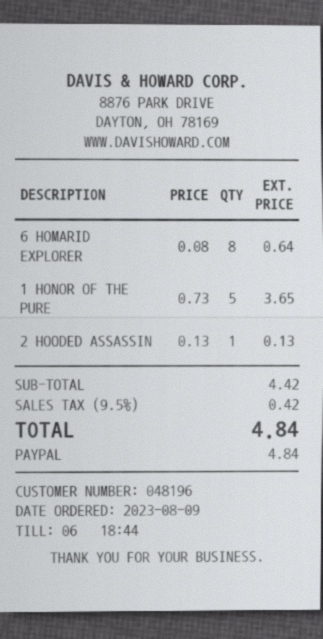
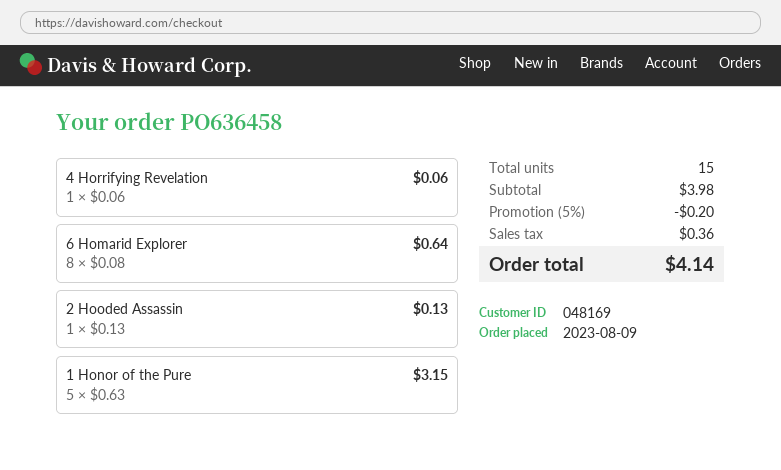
customer number: 048196 -> 048169
1 HONOR OF THE PURE: 5 x 0.73 = 3.65 -> 5 x 0.63 = 3.15
4 Horrifying Revelation: none -> 1 x 0.06 = 0.06
subtotal: 4.42 -> 3.98
discount: none -> 5% = 0.20
tax: 0.42 -> 0.36
total: 4.84 -> 4.14

